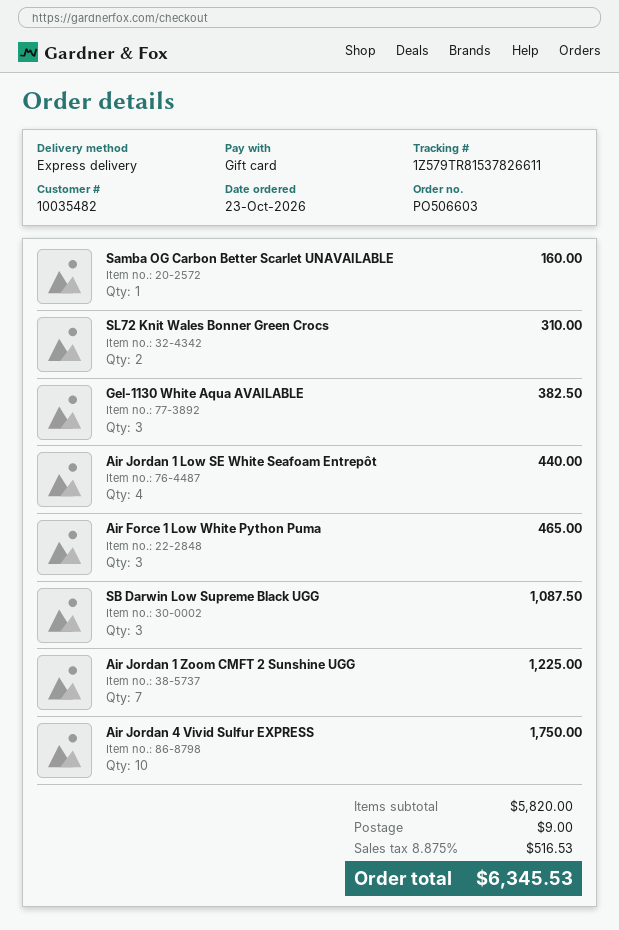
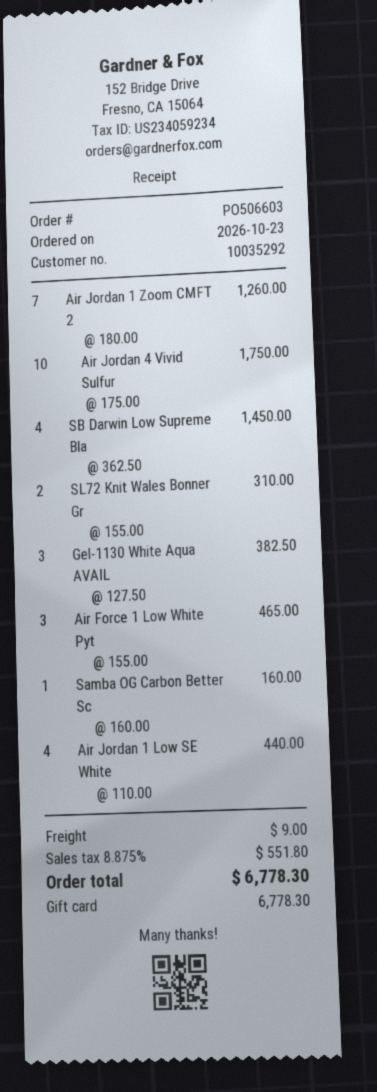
customer number: 10035482 -> 10035292
SB Darwin Low Supreme Black UGG: 3 for 1087.50 -> 4 for 1450.00
Air Jordan 1 Zoom CMFT 2 Sunshine UGG: 7 for 1225.00 -> 7 for 1260.00
tax: 8.875% = 516.53 -> 8.875% = 551.80
total: 6345.53 -> 6778.30

